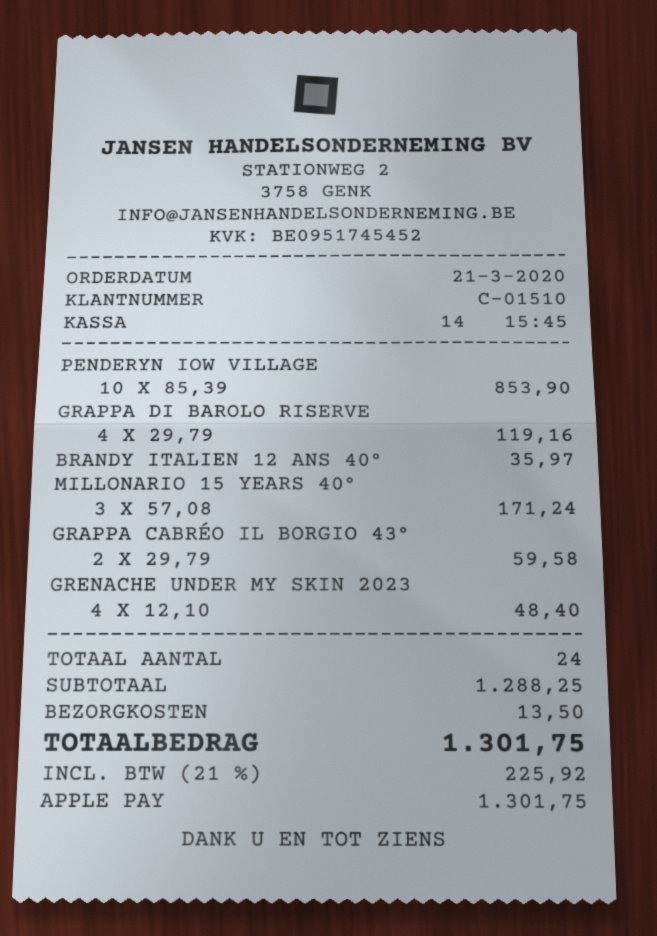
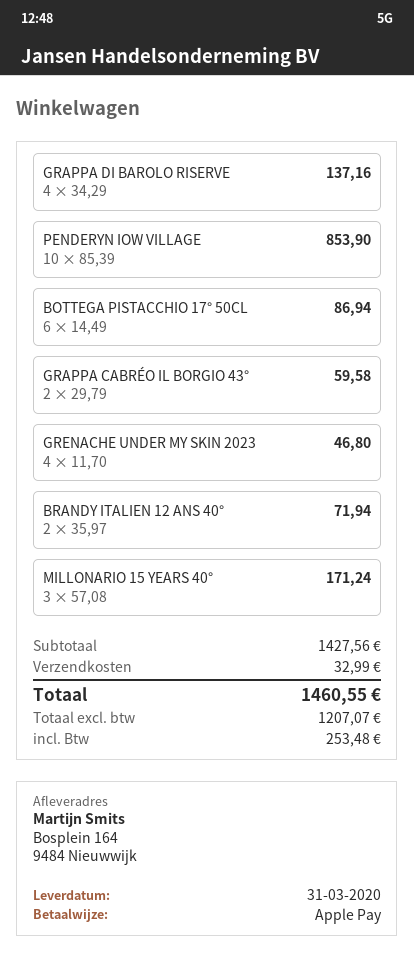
GRAPPA DI BAROLO RISERVE: 4 x 29.79 = 119.16 -> 4 x 34.29 = 137.16
BRANDY ITALIEN 12 ANS 40°: 1 x 35.97 = 35.97 -> 2 x 35.97 = 71.94
GRENACHE UNDER MY SKIN 2023: 4 x 12.10 = 48.40 -> 4 x 11.70 = 46.80
BOTTEGA PISTACCHIO 17° 50CL: none -> 6 x 14.49 = 86.94
subtotal: 1288.25 -> 1427.56
shipping: 13.50 -> 32.99
tax: 225.92 -> 253.48
total: 1301.75 -> 1460.55

